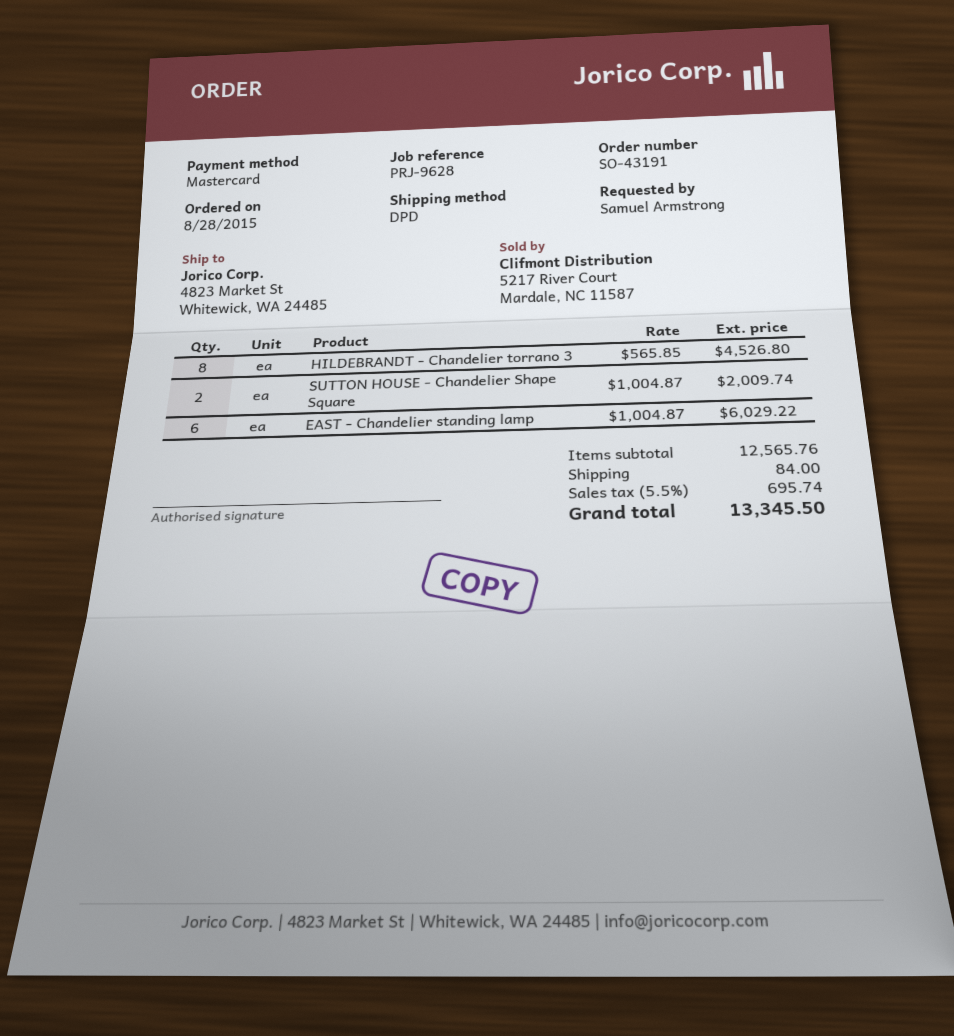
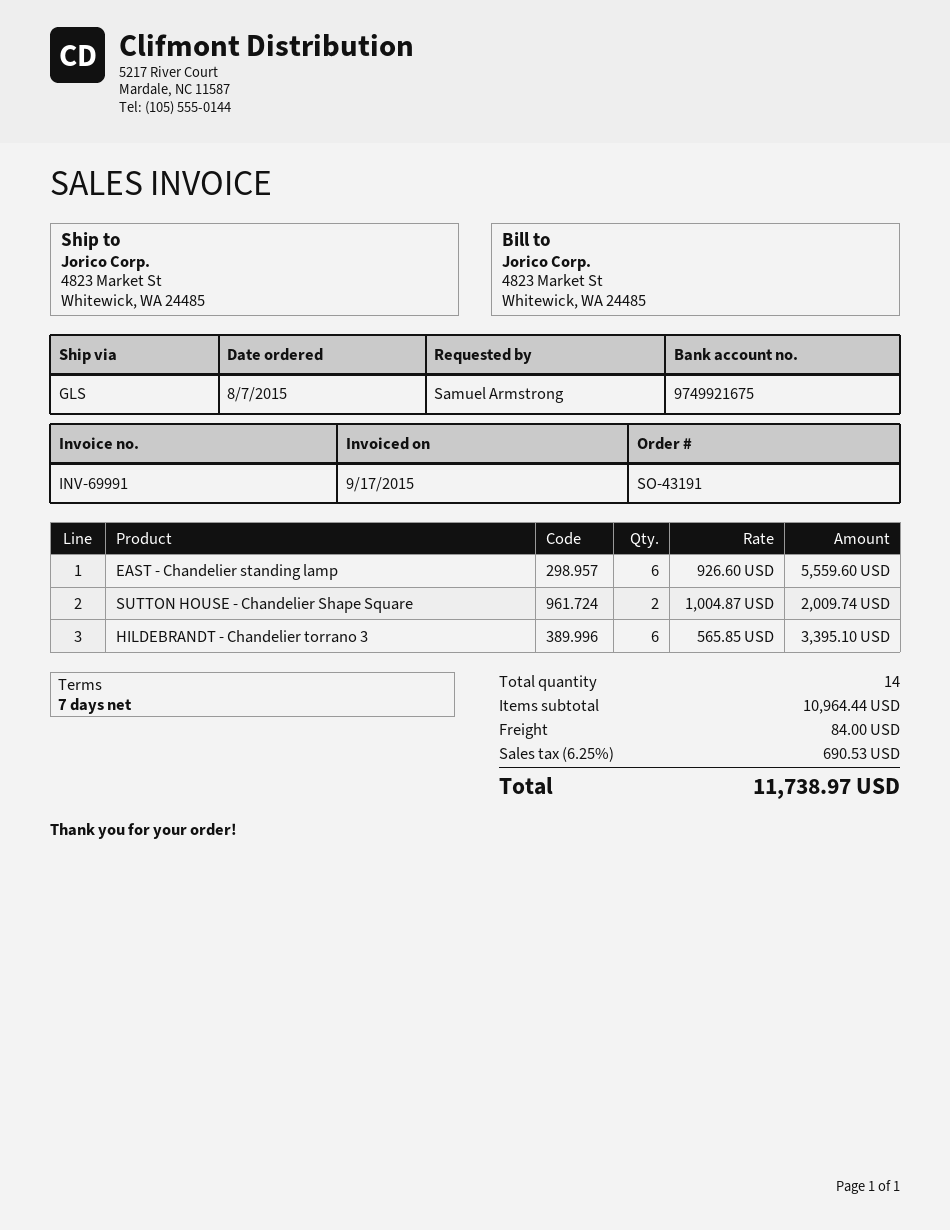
order date: 2015-08-28 -> 2015-08-07
shipping method: DPD -> GLS
HILDEBRANDT - Chandelier torrano 3: 8 x 565.85 = 4526.80 -> 6 x 565.85 = 3395.10
EAST - Chandelier standing lamp: 6 x 1004.87 = 6029.22 -> 6 x 926.60 = 5559.60
subtotal: 12565.76 -> 10964.44
tax: 5.5% = 695.74 -> 6.25% = 690.53
total: 13345.50 -> 11738.97

